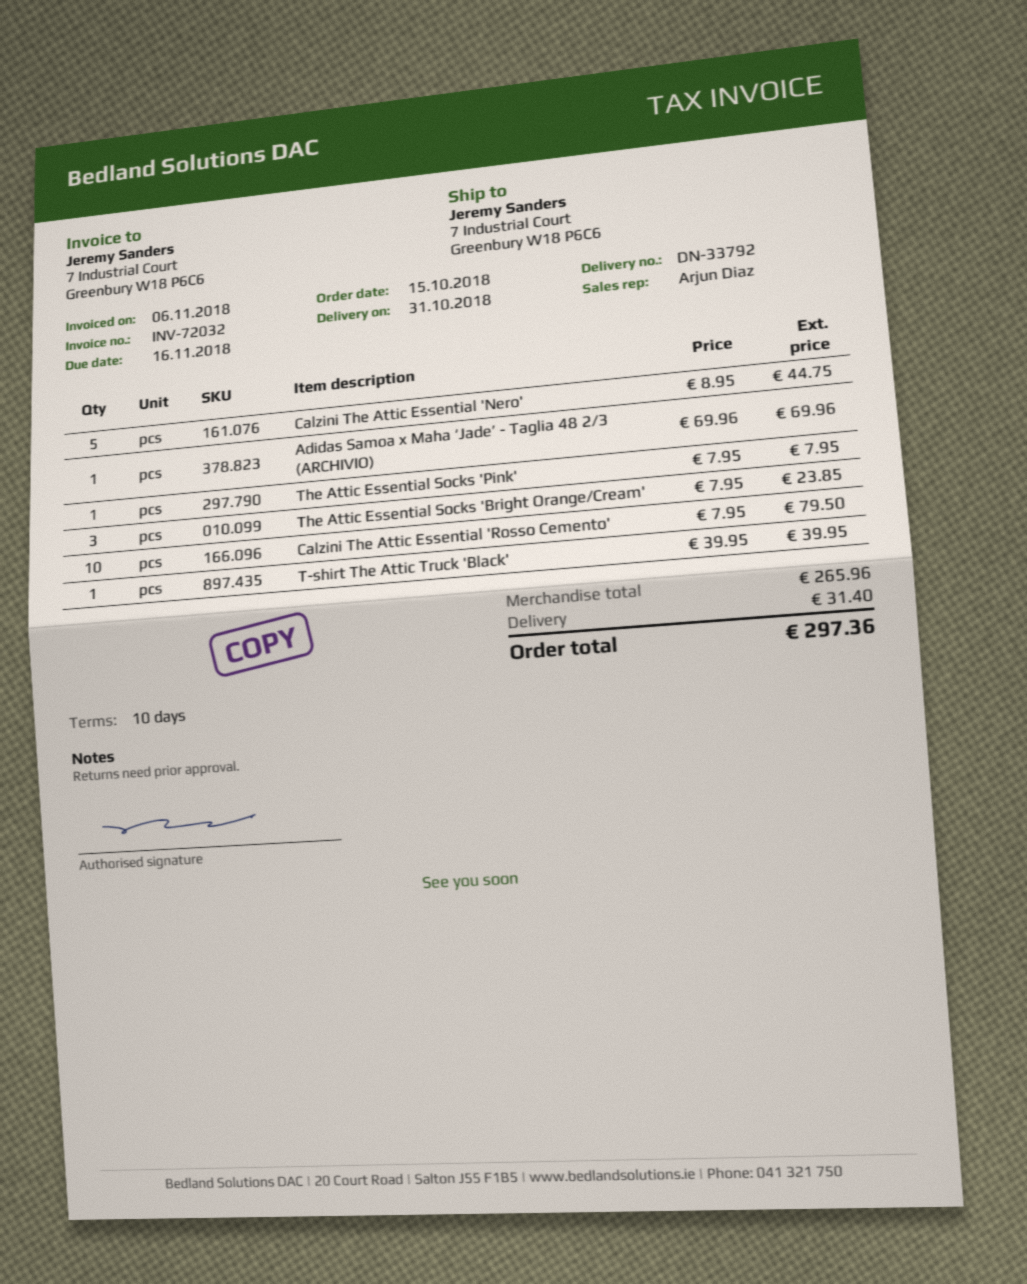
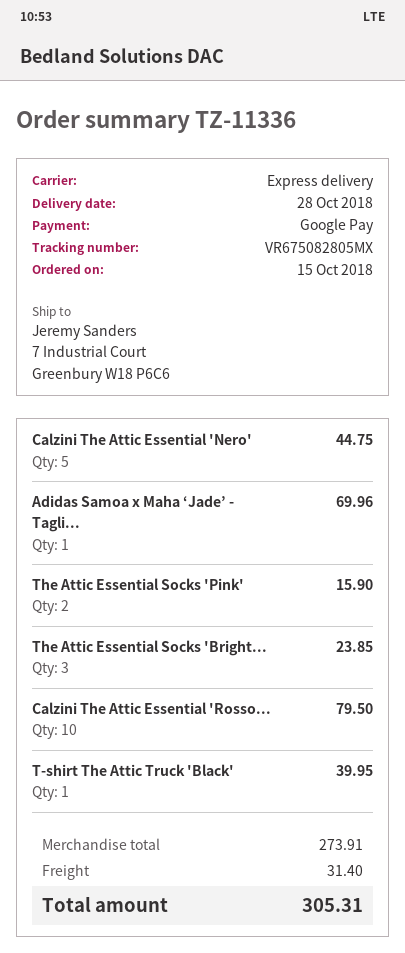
delivery date: 2018-10-31 -> 2018-10-28
The Attic Essential Socks 'Pink': 1 for 7.95 -> 2 for 15.90
subtotal: 265.96 -> 273.91
total: 297.36 -> 305.31

